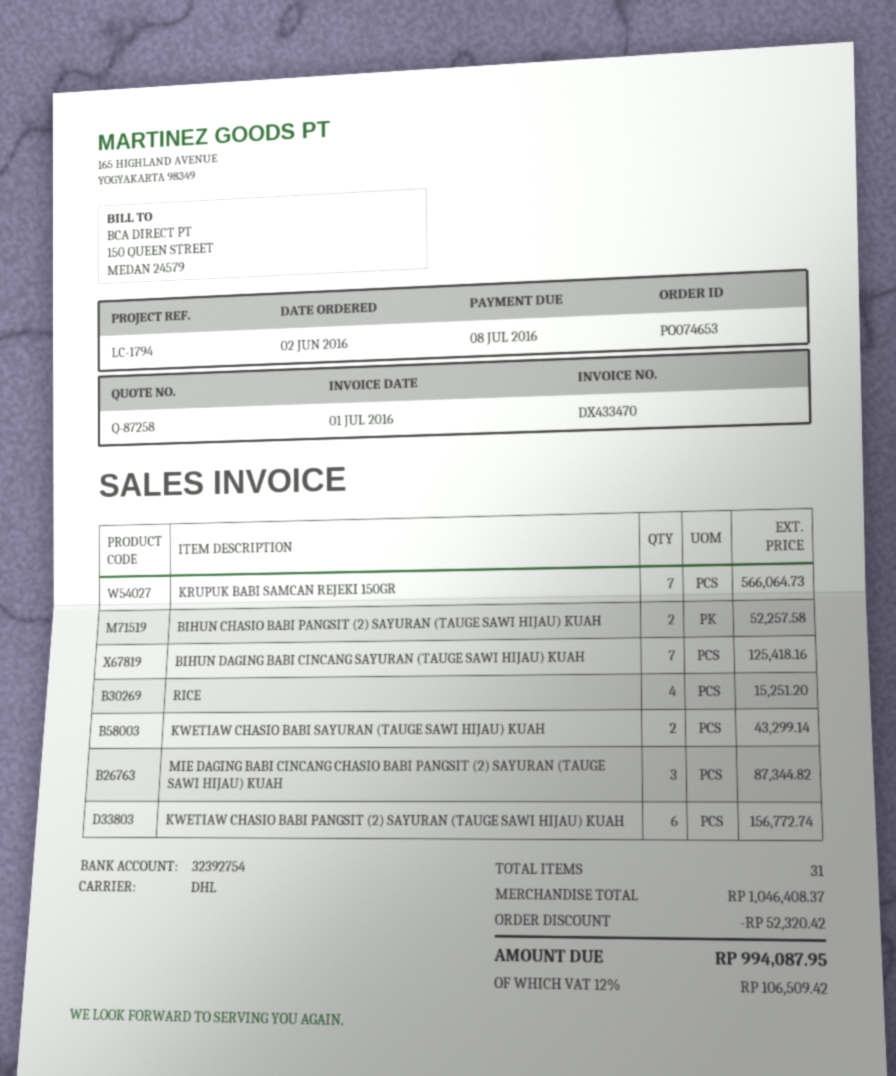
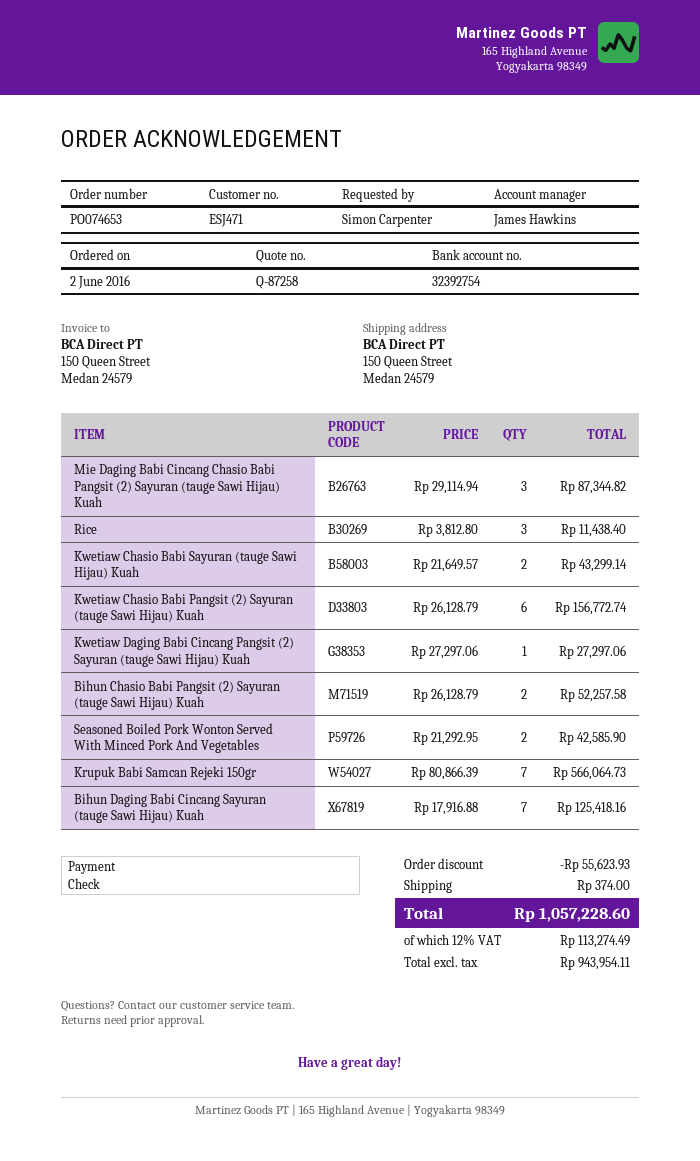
RICE: 4 for 15251.20 -> 3 for 11438.40
Kwetiaw Daging Babi Cincang Pangsit (2) Sayuran (tauge Sawi Hijau) Kuah: none -> 1 for 27297.06
Seasoned Boiled Pork Wonton Served With Minced Pork And Vegetables: none -> 2 for 42585.90
discount: 52320.42 -> 55623.93
shipping: none -> 374.00
tax: 12% = 106509.42 -> 12% = 113274.49
total: 994087.95 -> 1057228.60

